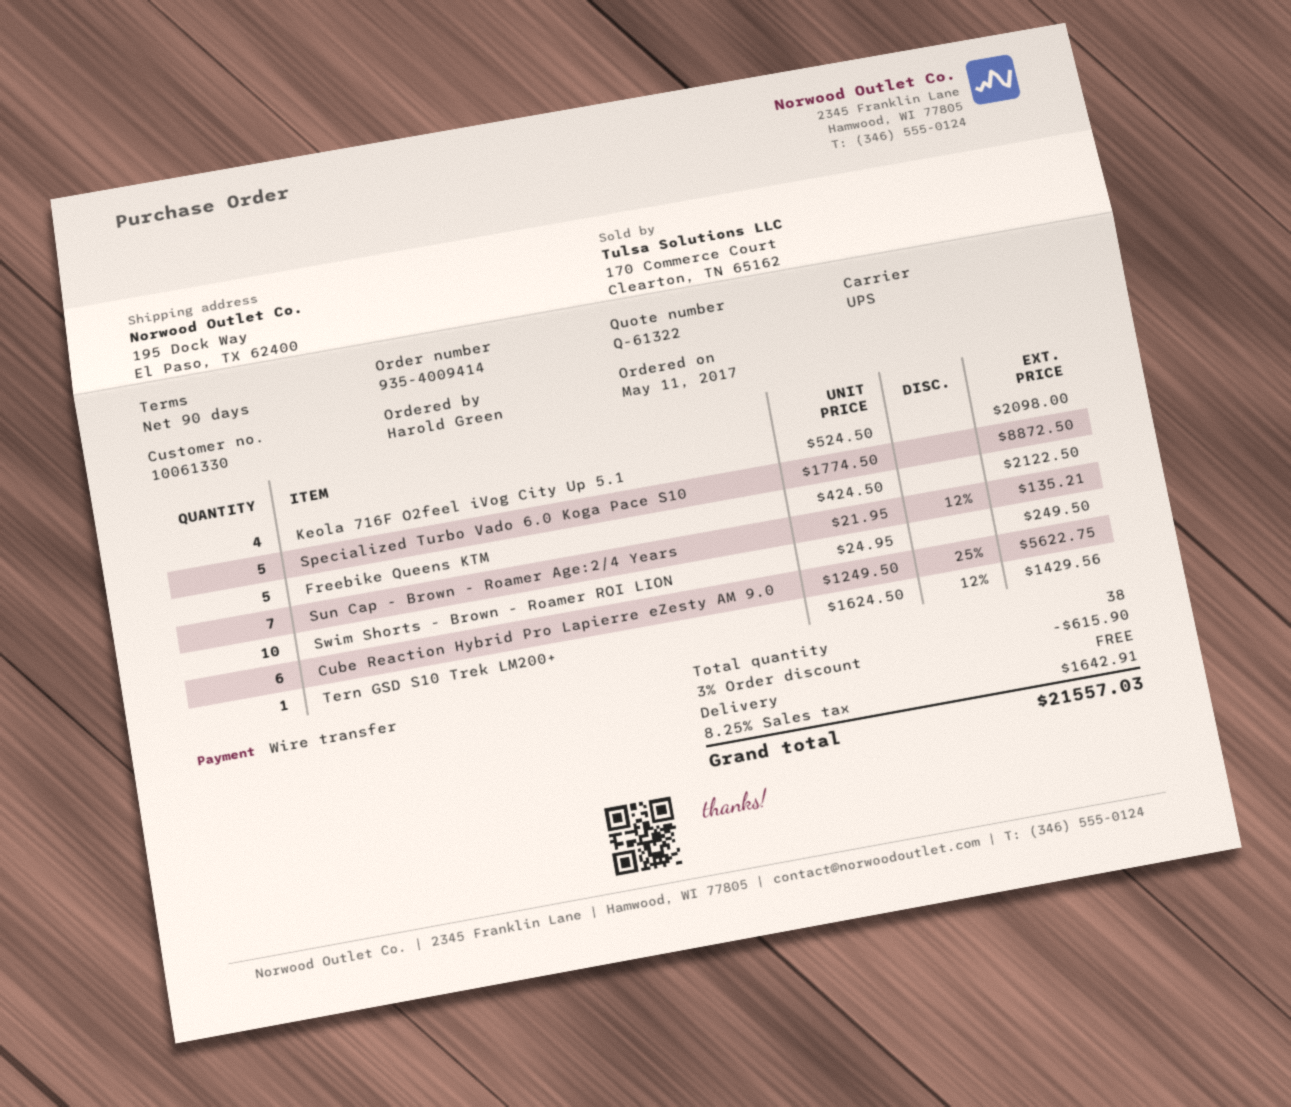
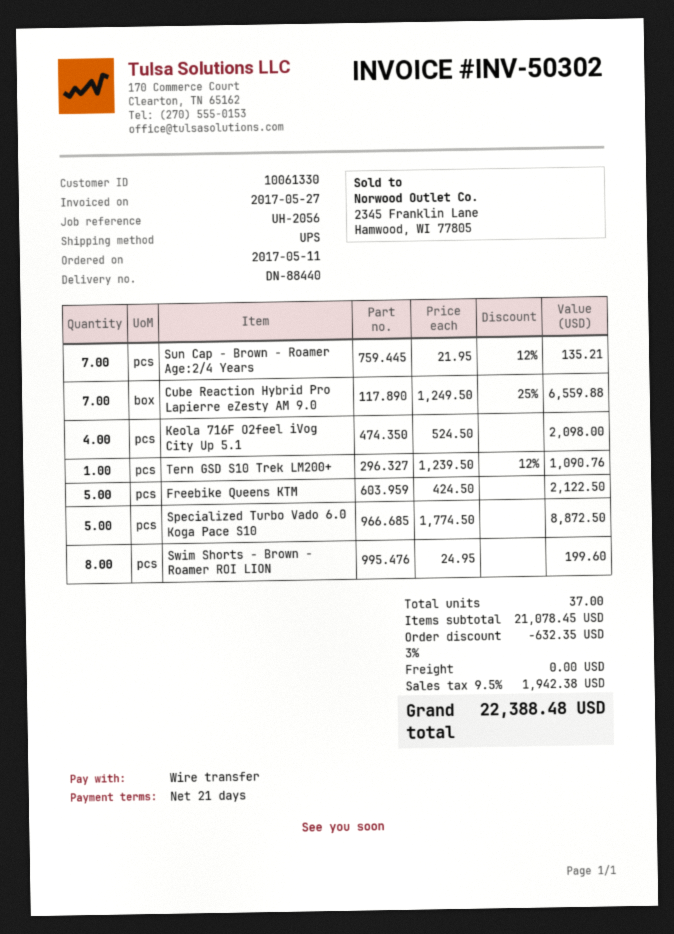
payment terms: 90 days -> 21 days
Swim Shorts - Brown - Roamer ROI LION: 10 x 24.95 = 249.50 -> 8 x 24.95 = 199.60
Cube Reaction Hybrid Pro Lapierre eZesty AM 9.0: 6 x 1249.50 - 25% = 5622.75 -> 7 x 1249.50 - 25% = 6559.88
Tern GSD S10 Trek LM200+: 1 x 1624.50 - 12% = 1429.56 -> 1 x 1239.50 - 12% = 1090.76
total quantity: 38 -> 37
discount: 3% = 615.90 -> 3% = 632.35
tax: 8.25% = 1642.91 -> 9.5% = 1942.38
total: 21557.03 -> 22388.48

